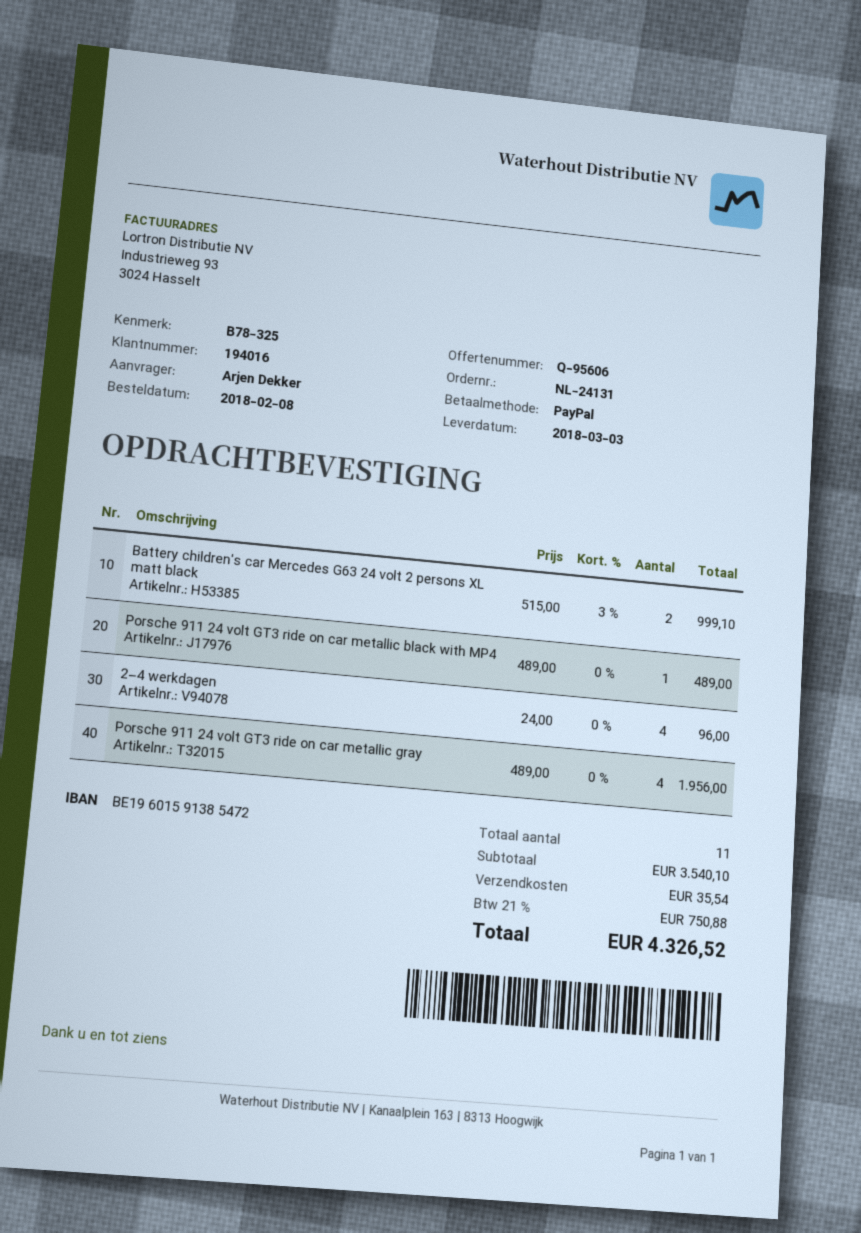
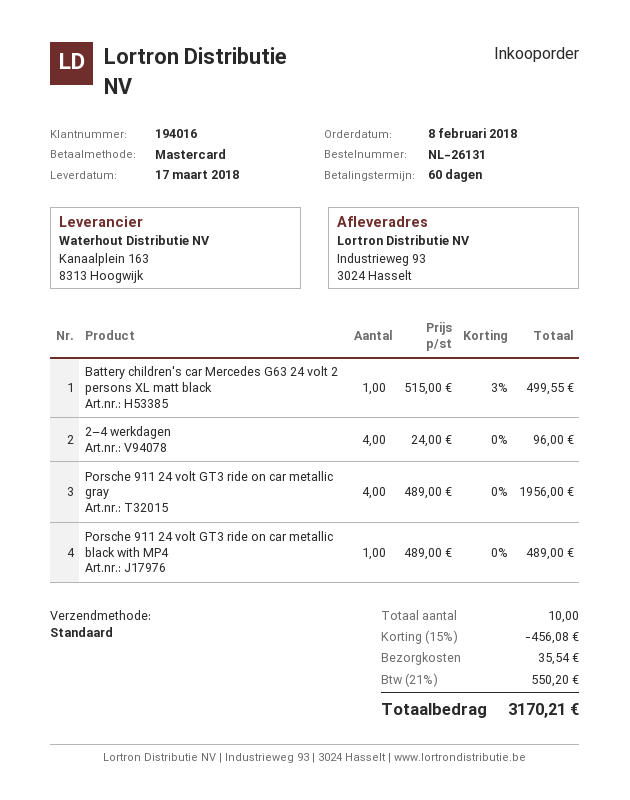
order number: NL-24131 -> NL-26131
delivery date: 2018-03-03 -> 2018-03-17
payment method: PayPal -> Mastercard
Battery children's car Mercedes G63 24 volt 2 persons XL matt black: 2 x 515.00 - 3% = 999.10 -> 1 x 515.00 - 3% = 499.55
total quantity: 11 -> 10
discount: none -> 15% = 456.08
tax: 21% = 750.88 -> 21% = 550.20
total: 4326.52 -> 3170.21

